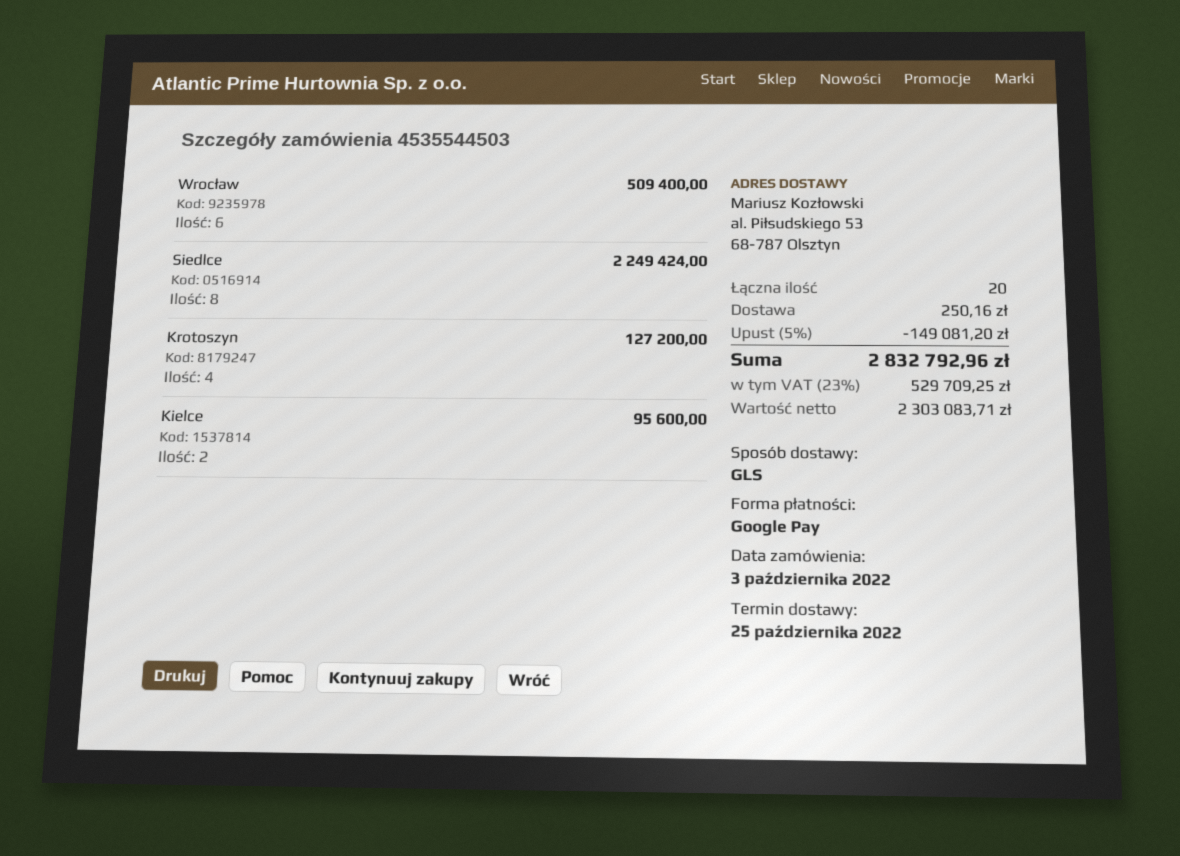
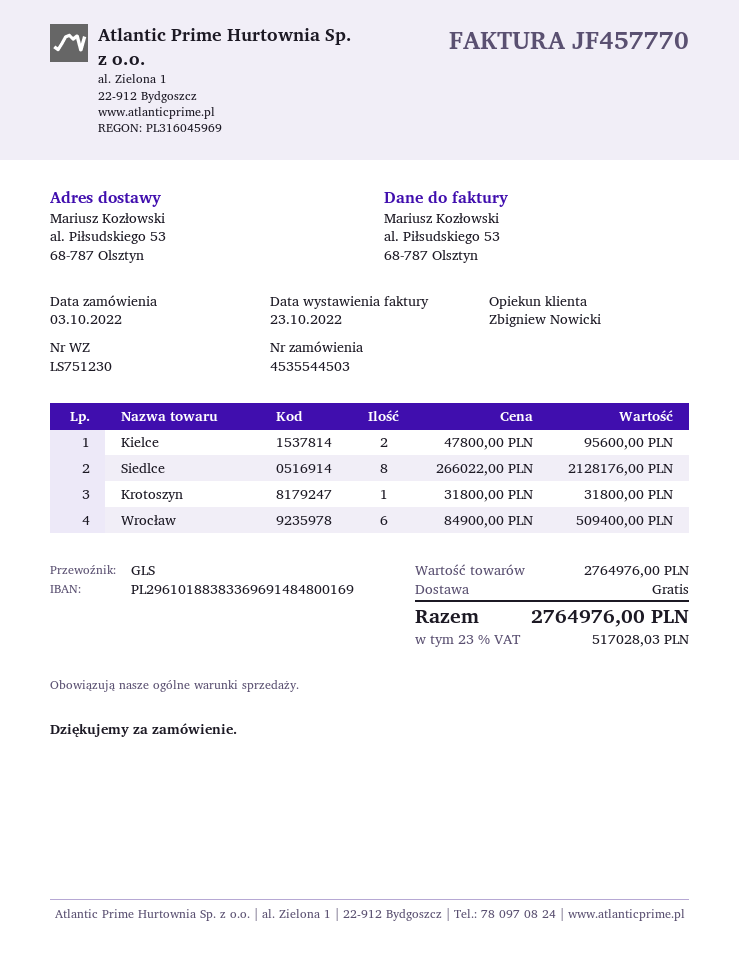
Siedlce: 8 for 2249424.00 -> 8 for 2128176.00
Krotoszyn: 4 for 127200.00 -> 1 for 31800.00
discount: 5% = 149081.20 -> none
shipping: 250.16 -> 0.00
tax: 23% = 529709.25 -> 23% = 517028.03
total: 2832792.96 -> 2764976.00

